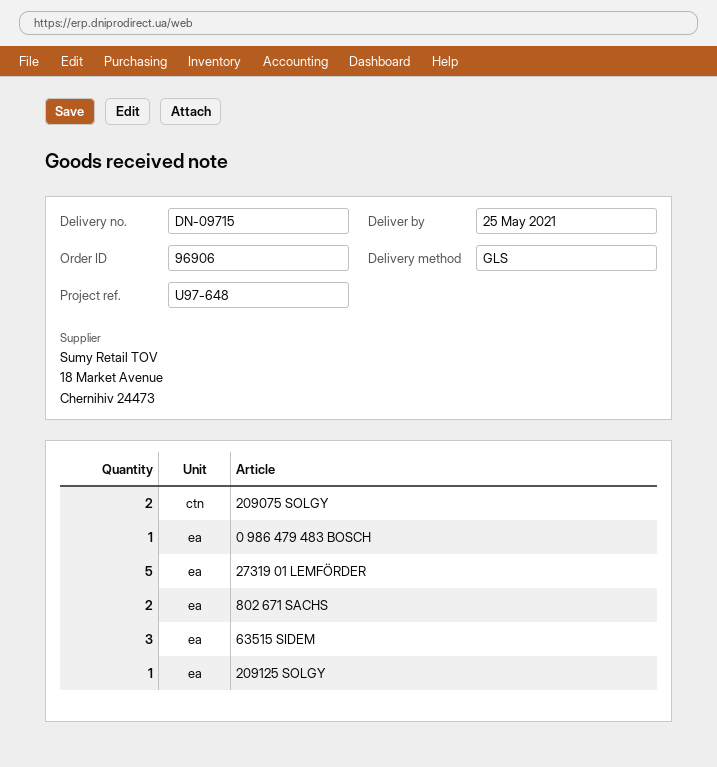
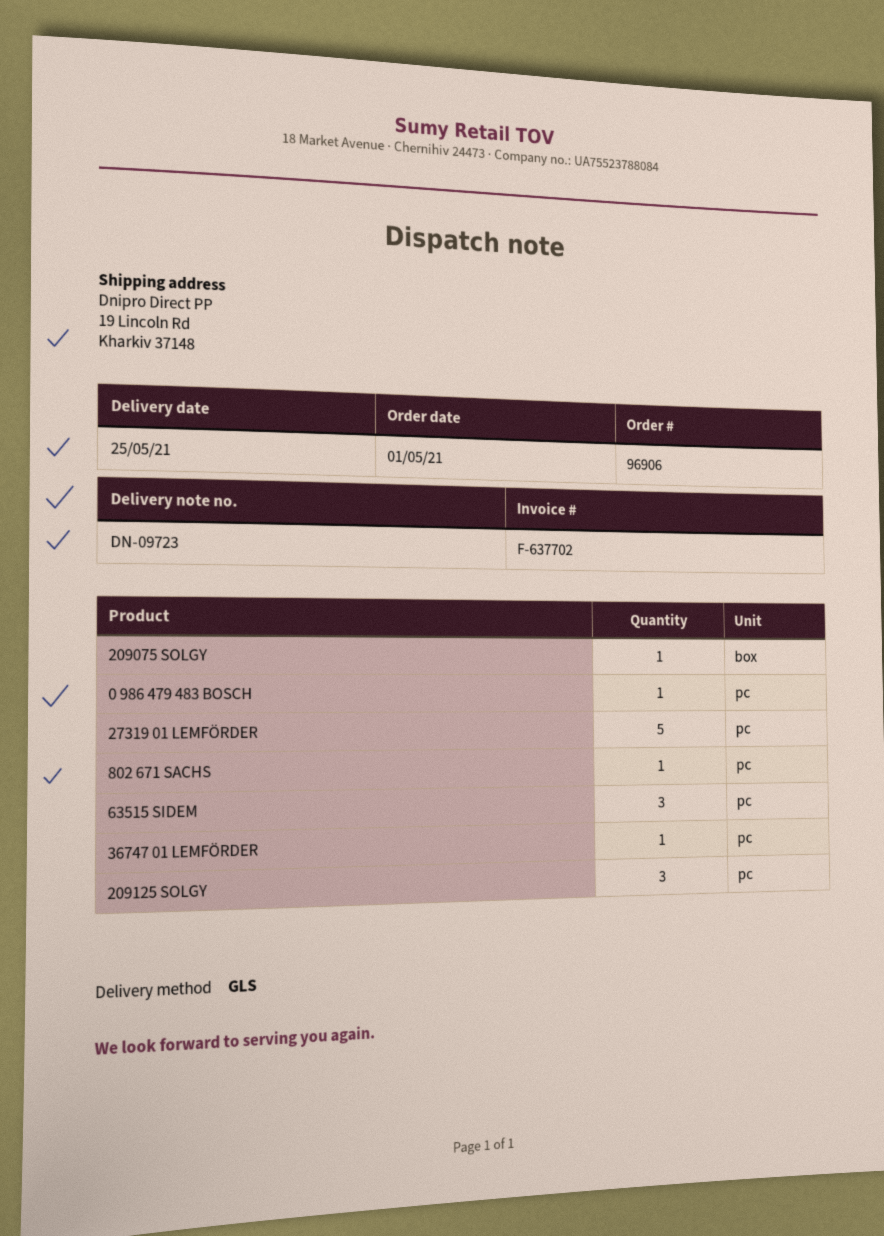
delivery note number: DN-09715 -> DN-09723
209075 SOLGY: 2 -> 1
802 671 SACHS: 2 -> 1
209125 SOLGY: 1 -> 3
36747 01 LEMFÖRDER: none -> 1

